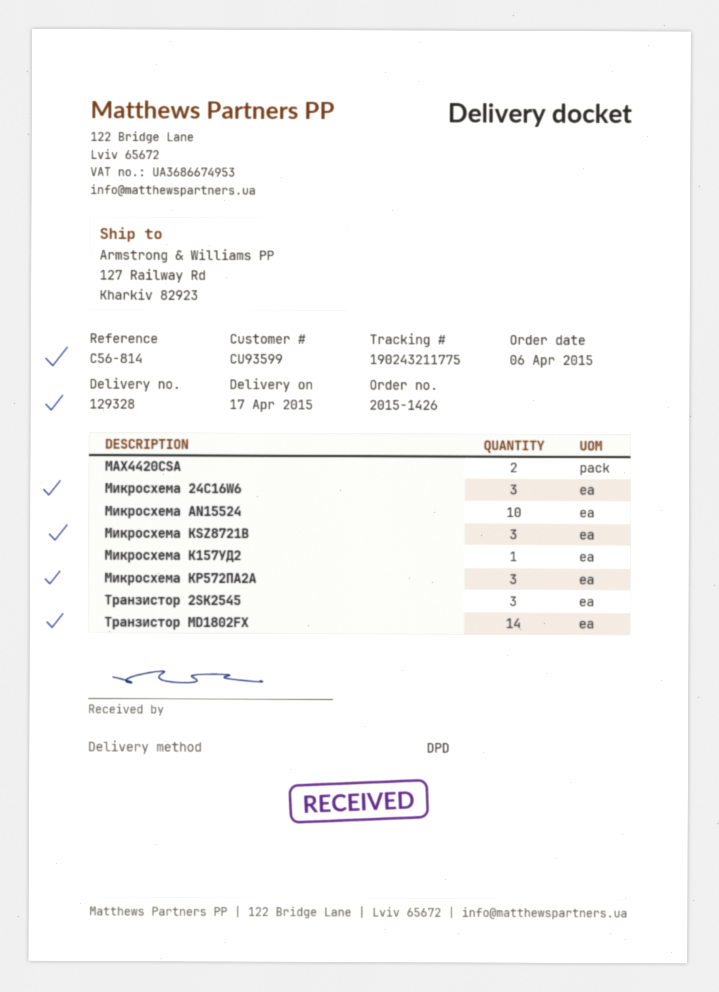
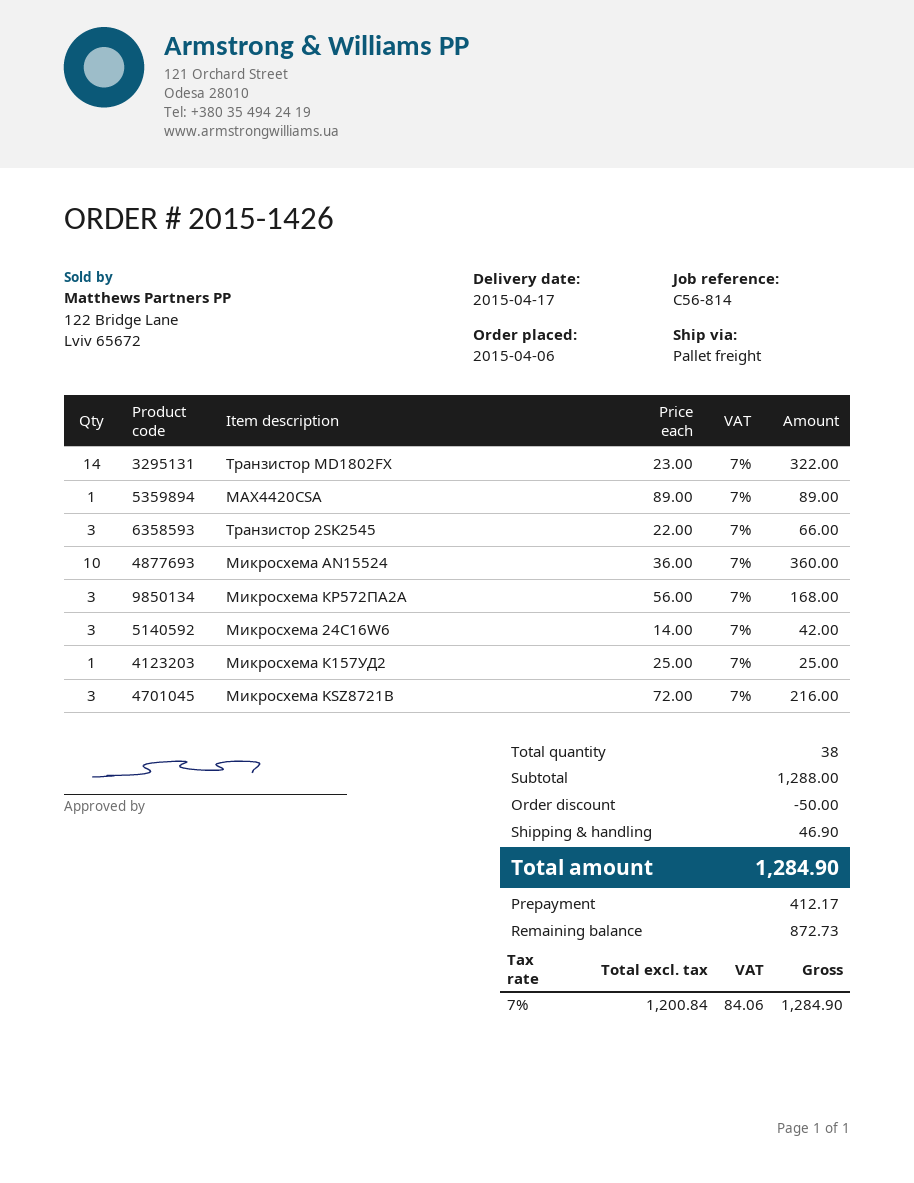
shipping method: DPD -> pallet freight
MAX4420CSA: 2 -> 1

